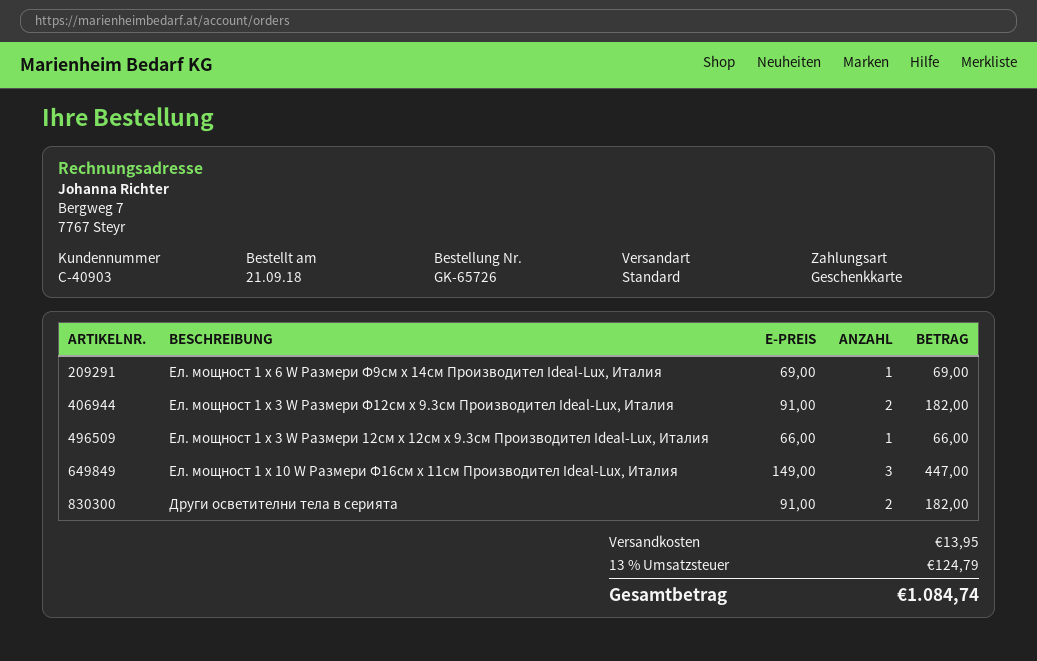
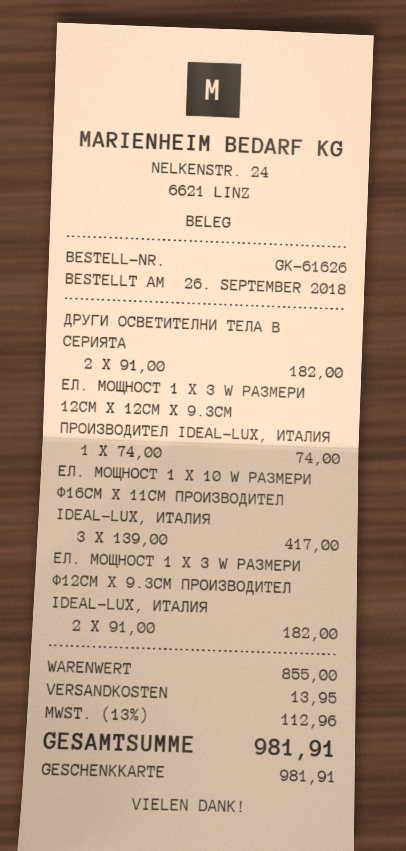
order number: GK-65726 -> GK-61626
order date: 2018-09-21 -> 2018-09-26
Ел. мощност 1 x 6 W Размери Ф9см x 14см Производител Ideal-Lux, Италия: 1 x 69.00 = 69.00 -> none
Ел. мощност 1 х 3 W Размери 12см x 12см x 9.3см Производител Ideal-Lux, Италия: 1 x 66.00 = 66.00 -> 1 x 74.00 = 74.00
Ел. мощност 1 х 10 W Размери Ф16см x 11см Производител Ideal-Lux, Италия: 3 x 149.00 = 447.00 -> 3 x 139.00 = 417.00
tax: 13% = 124.79 -> 13% = 112.96
total: 1084.74 -> 981.91

